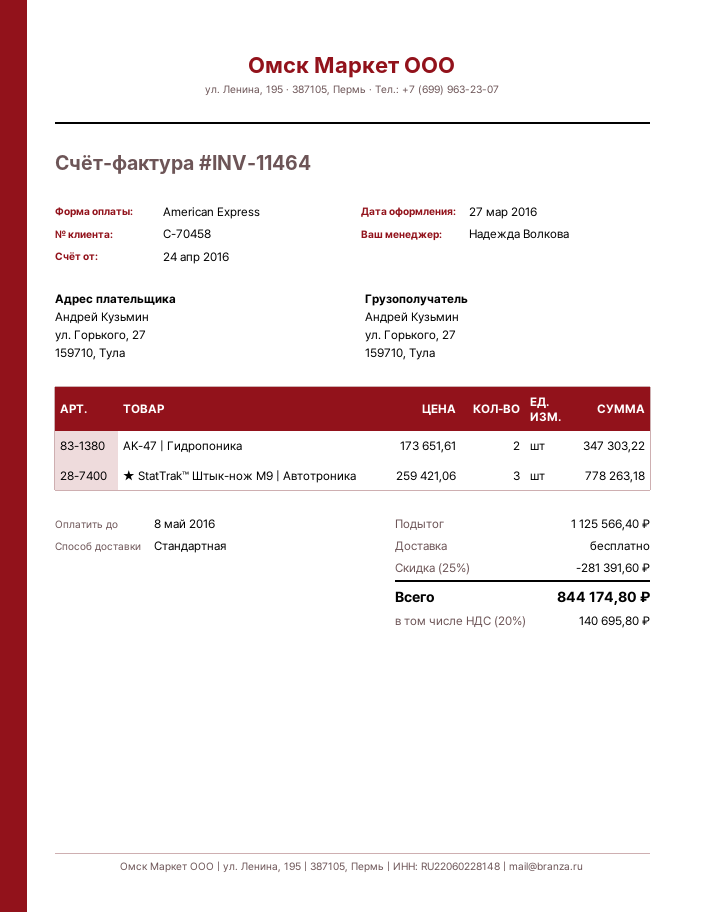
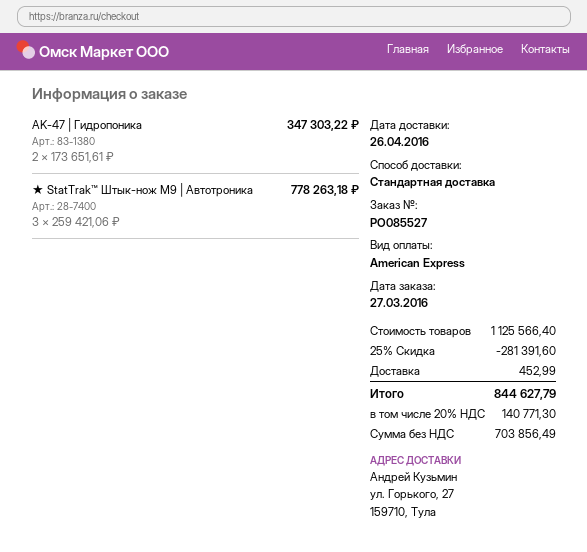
shipping: 0.00 -> 452.99
tax: 20% = 140695.80 -> 20% = 140771.30
total: 844174.80 -> 844627.79

